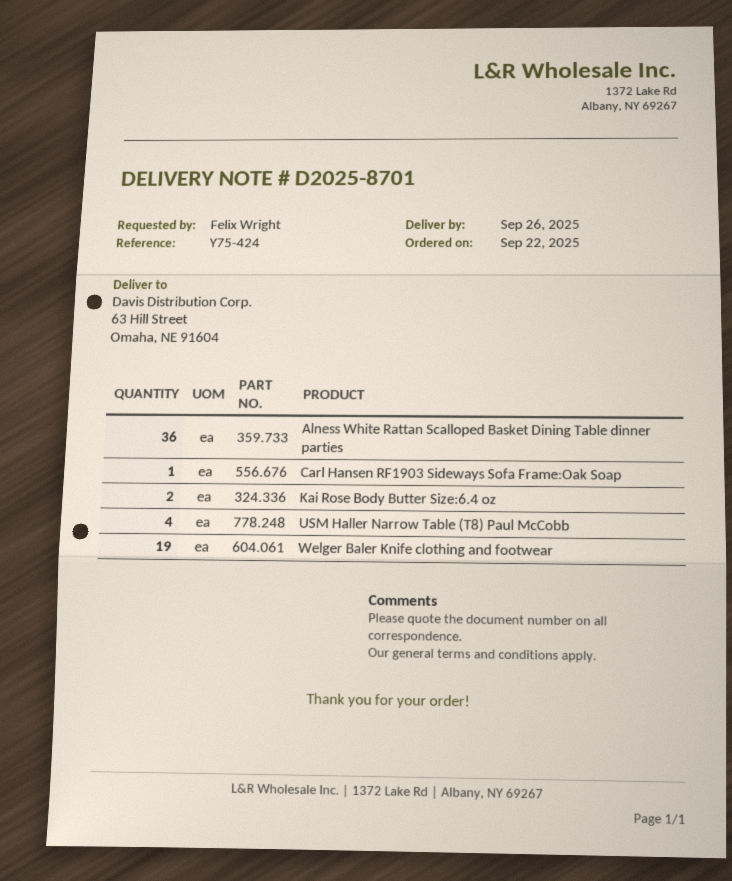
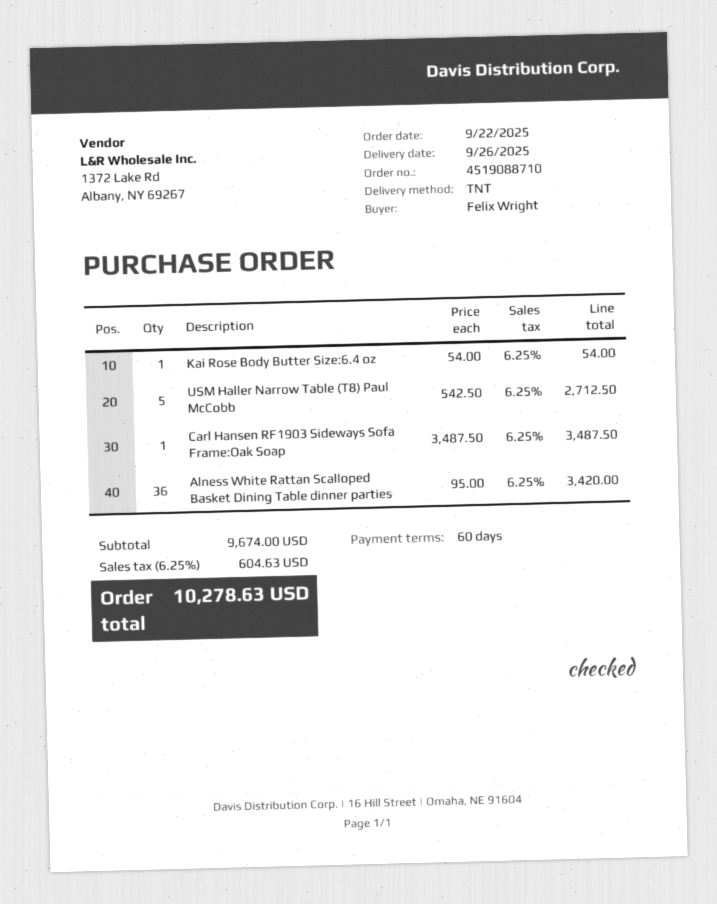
Kai Rose Body Butter Size:6.4 oz: 2 -> 1
USM Haller Narrow Table (T8) Paul McCobb: 4 -> 5
Welger Baler Knife clothing and footwear: 19 -> none

